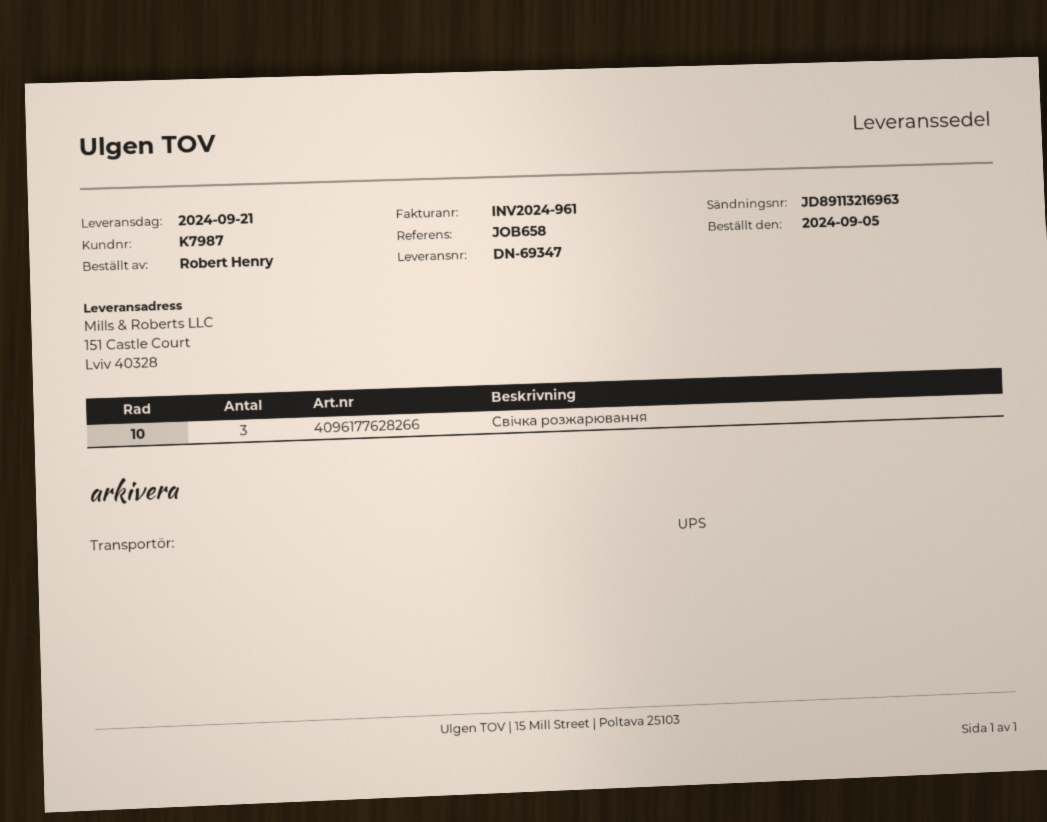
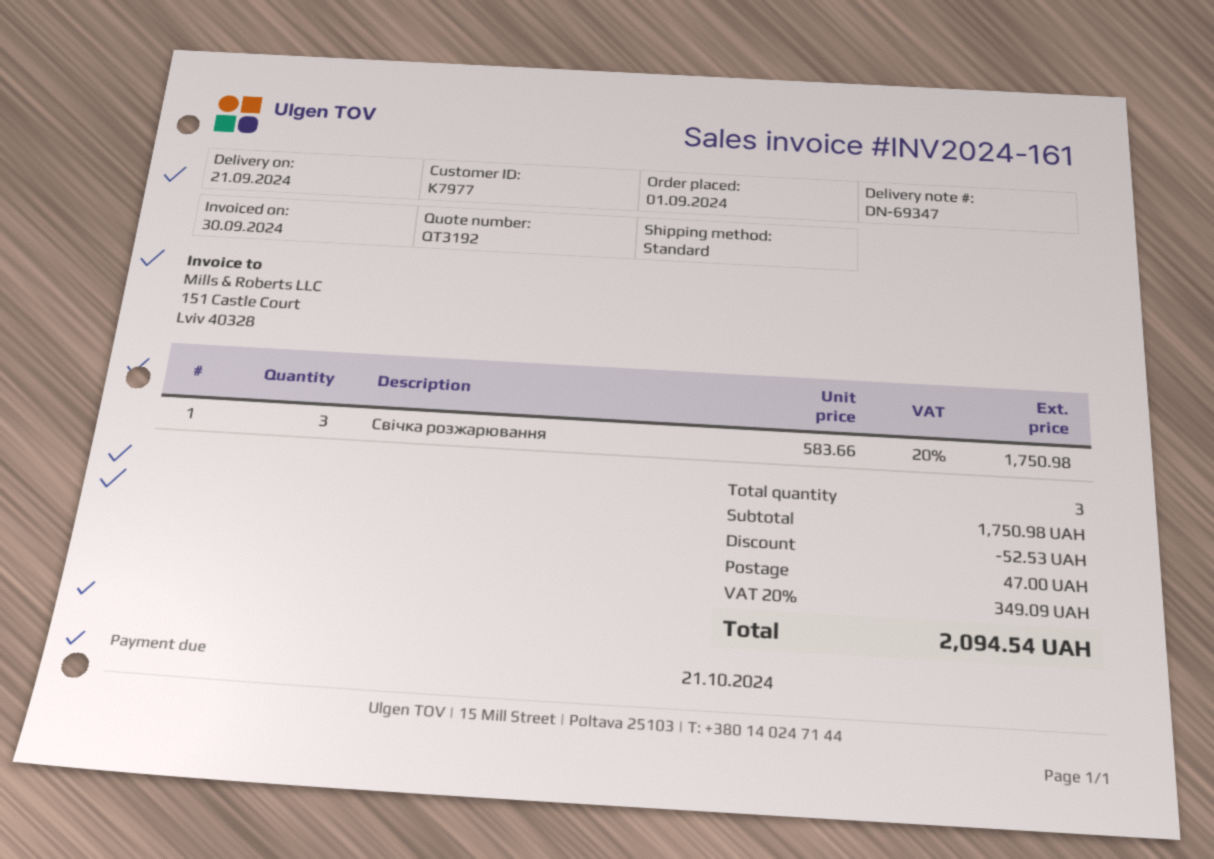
order date: 2024-09-05 -> 2024-09-01
invoice number: INV2024-961 -> INV2024-161
customer number: K7987 -> K7977
shipping method: UPS -> standard

